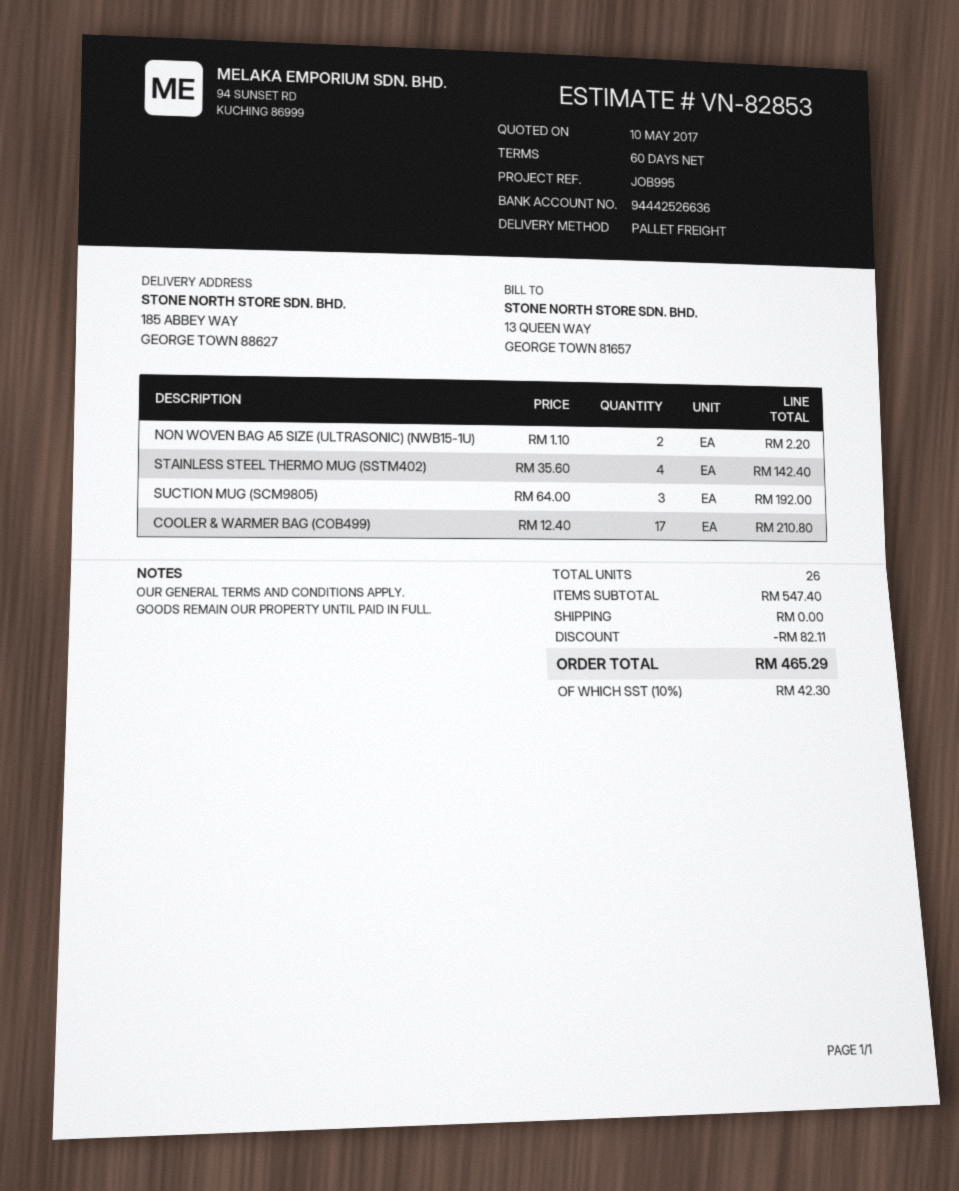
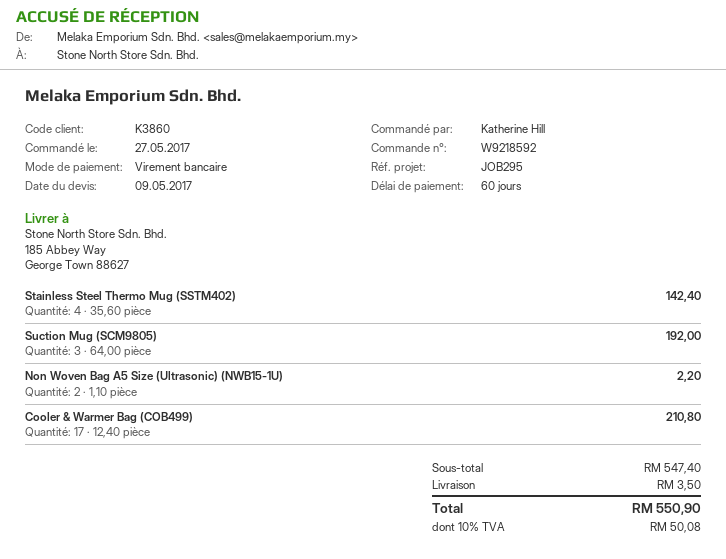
quote date: 2017-05-10 -> 2017-05-09
reference: JOB995 -> JOB295
discount: 82.11 -> none
shipping: 0.00 -> 3.50
tax: 10% = 42.30 -> 10% = 50.08
total: 465.29 -> 550.90

